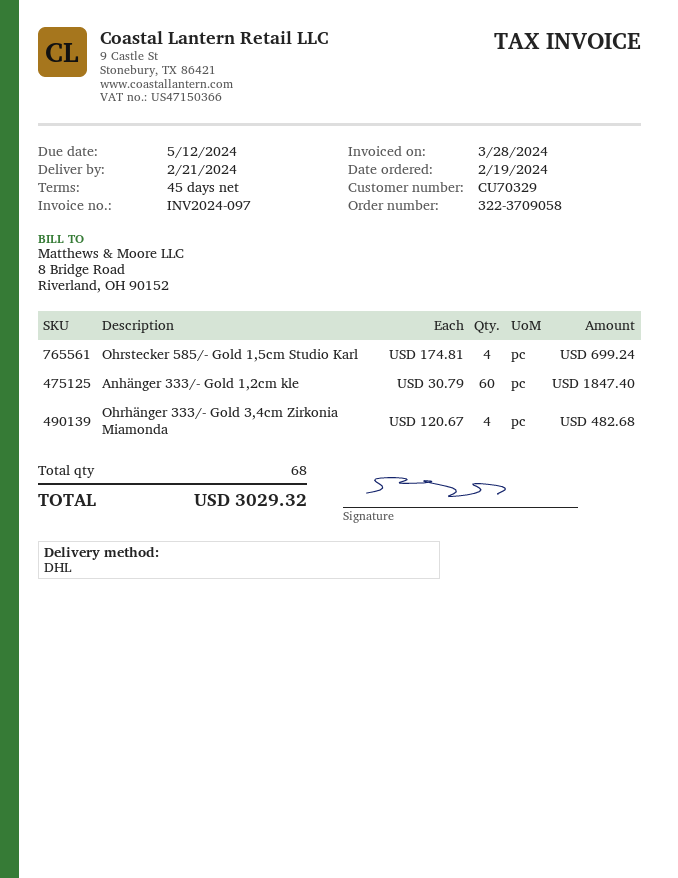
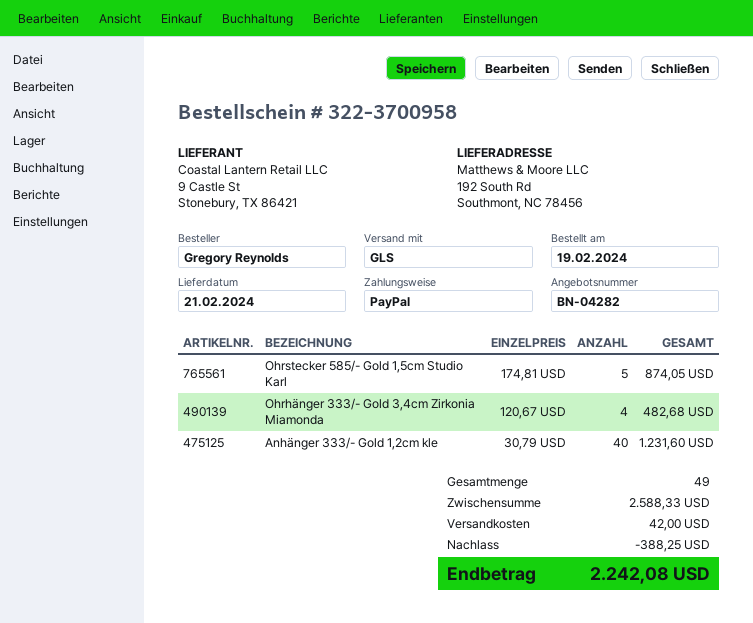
order number: 322-3709058 -> 322-3700958
shipping method: DHL -> GLS
Ohrstecker 585/- Gold 1,5cm Studio Karl: 4 x 174.81 = 699.24 -> 5 x 174.81 = 874.05
Anhänger 333/- Gold 1,2cm kle: 60 x 30.79 = 1847.40 -> 40 x 30.79 = 1231.60
total quantity: 68 -> 49
discount: none -> 388.25
shipping: none -> 42.00
total: 3029.32 -> 2242.08

